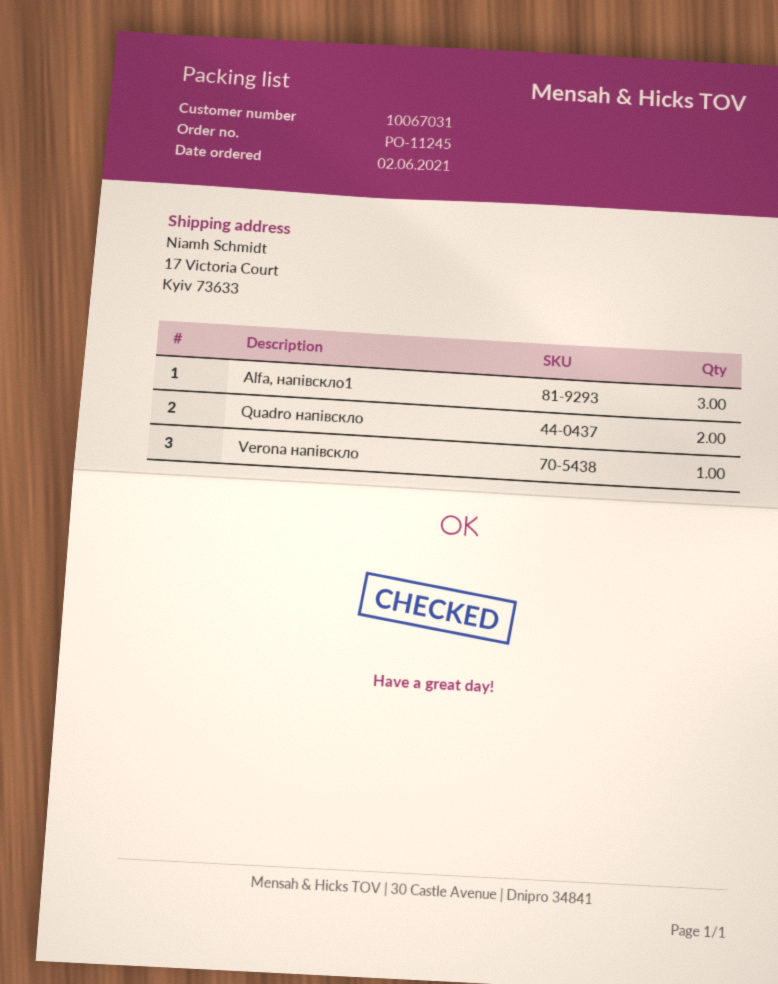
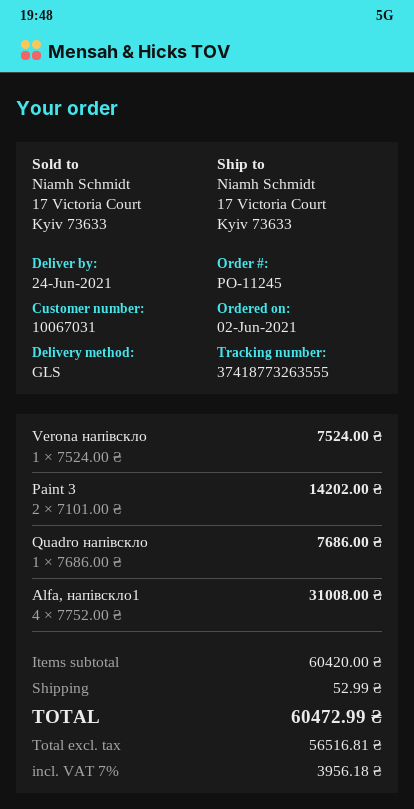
Alfa, напівскло1: 3 -> 4
Quadro напівскло: 2 -> 1
Paint 3: none -> 2

